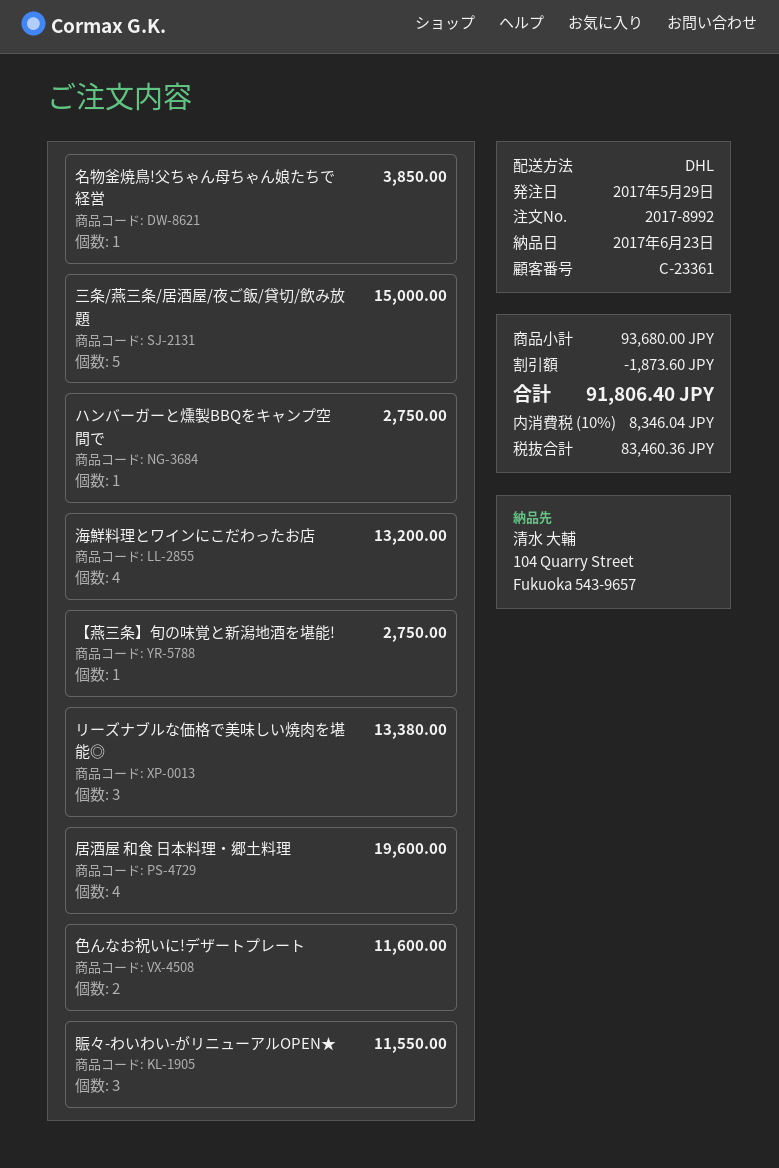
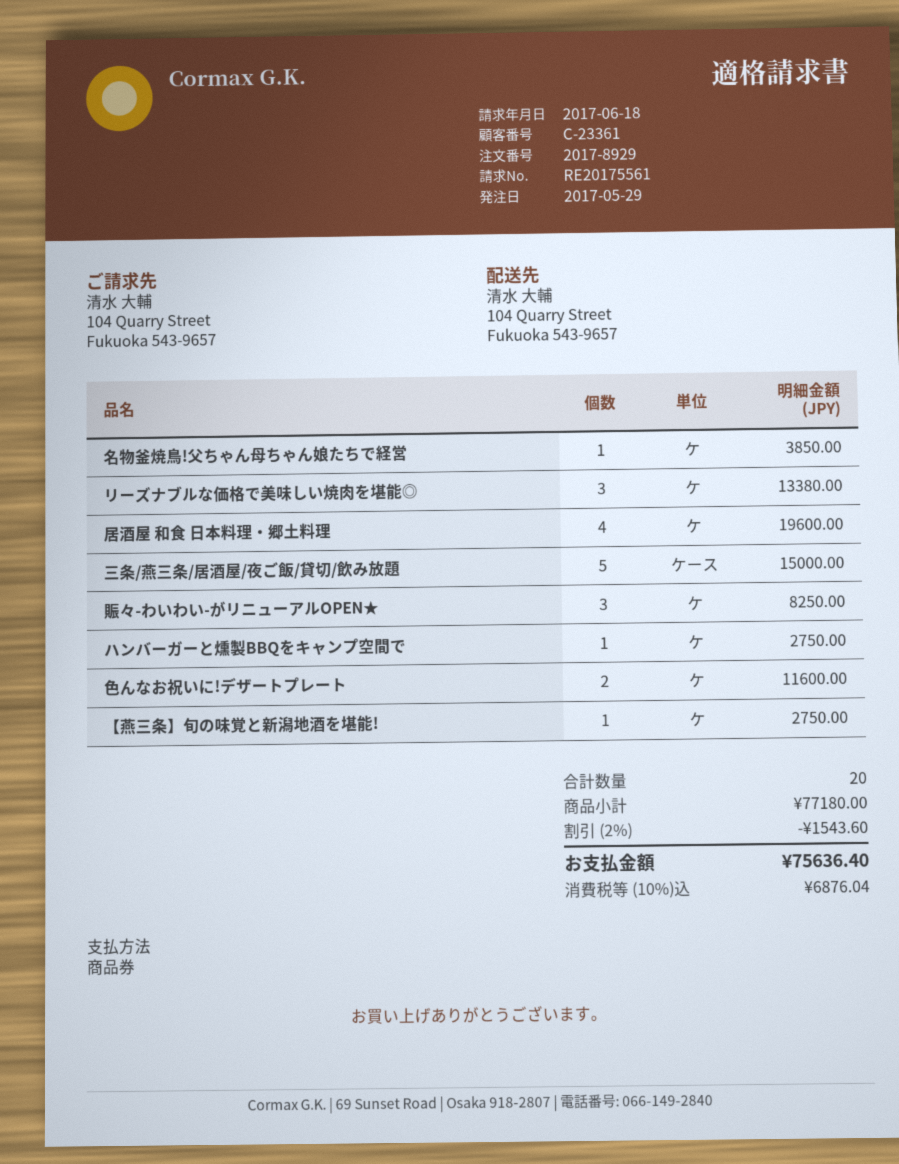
order number: 2017-8992 -> 2017-8929
海鮮料理とワインにこだわったお店: 4 for 13200.00 -> none
賑々-わいわい-がリニューアルOPEN★: 3 for 11550.00 -> 3 for 8250.00
subtotal: 93680.00 -> 77180.00
discount: 1873.60 -> 1543.60
tax: 10% = 8346.04 -> 10% = 6876.04
total: 91806.40 -> 75636.40

